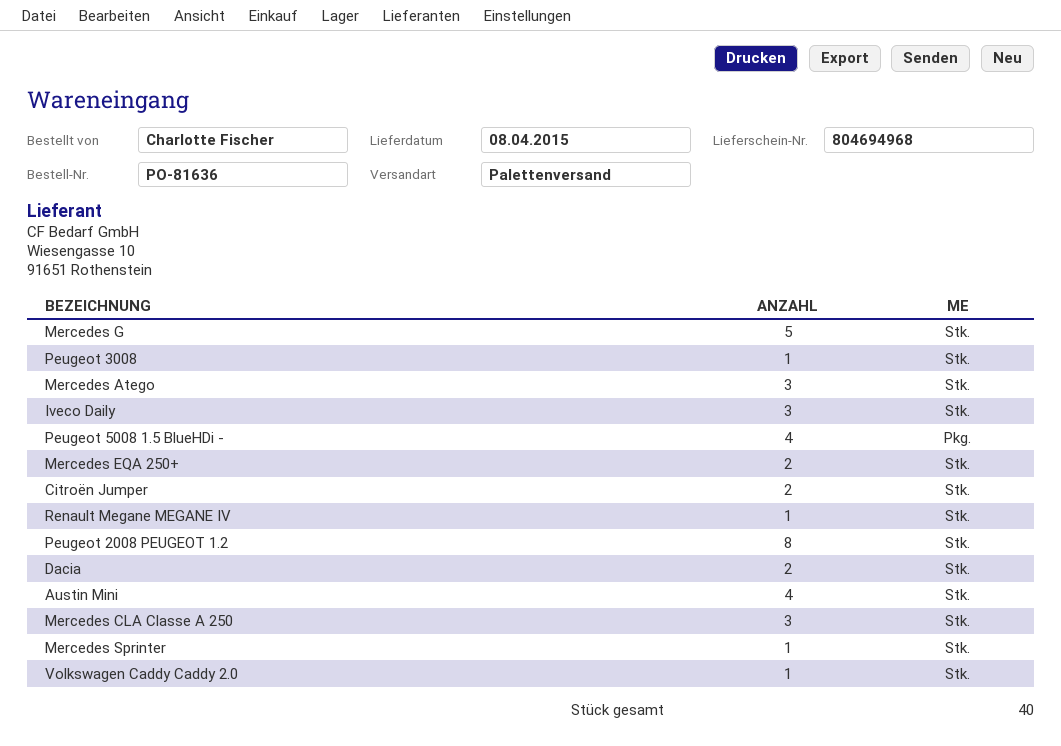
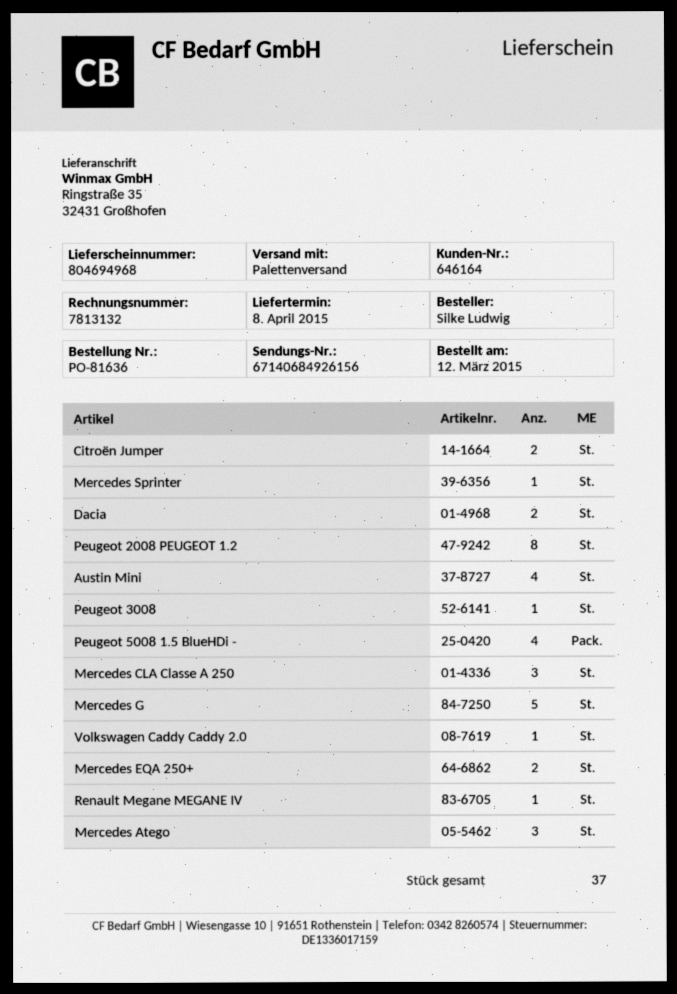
ordered by: Charlotte Fischer -> Silke Ludwig
Iveco Daily: 3 -> none
total quantity: 40 -> 37

